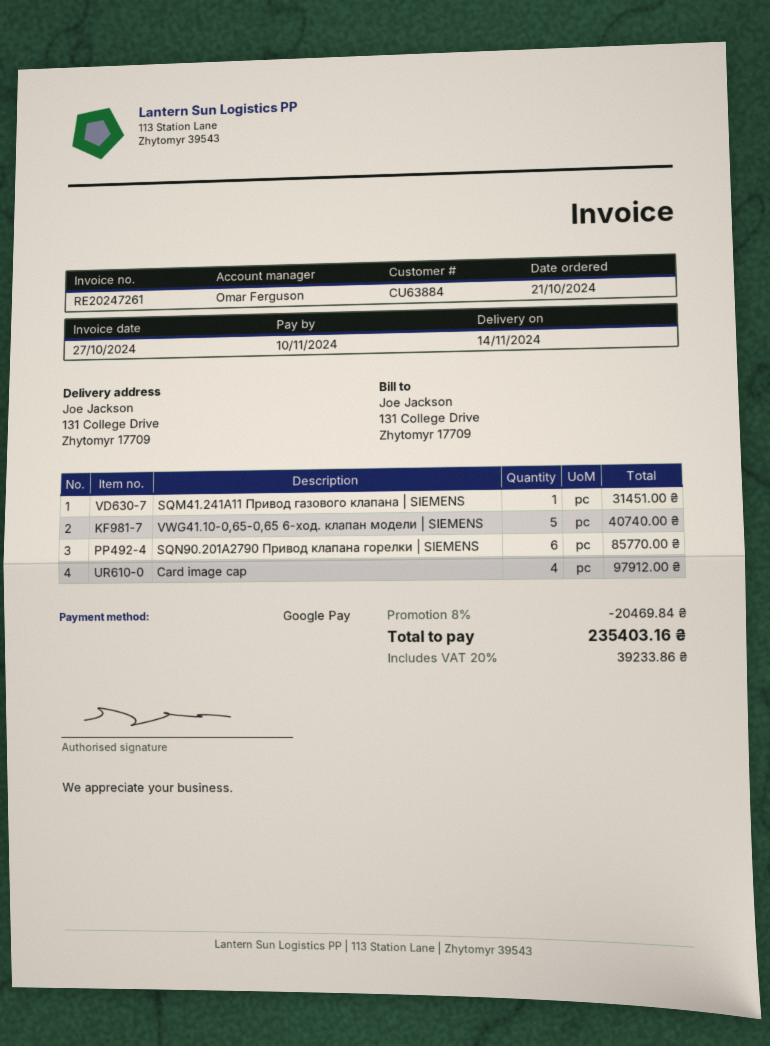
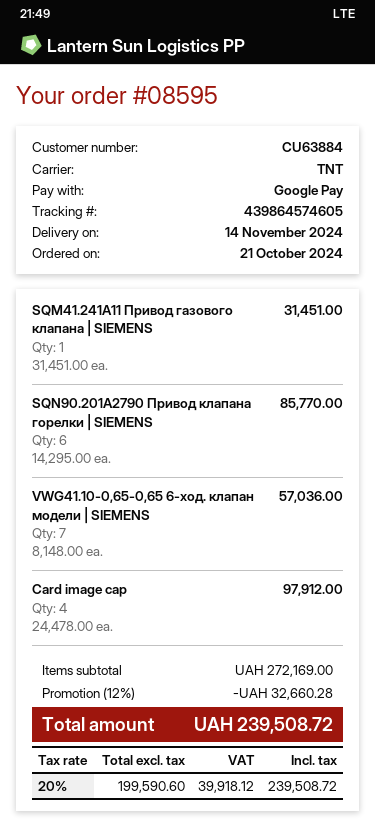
VWG41.10-0,65-0,65 6-ход. клапан модели | SIEMENS: 5 for 40740.00 -> 7 for 57036.00
discount: 8% = 20469.84 -> 12% = 32660.28
tax: 20% = 39233.86 -> 20% = 39918.12
total: 235403.16 -> 239508.72

